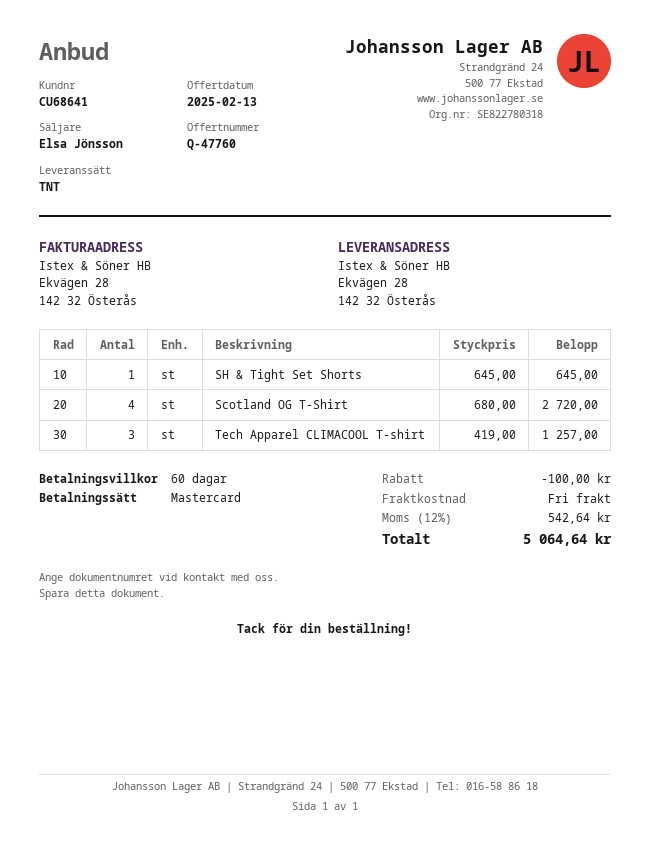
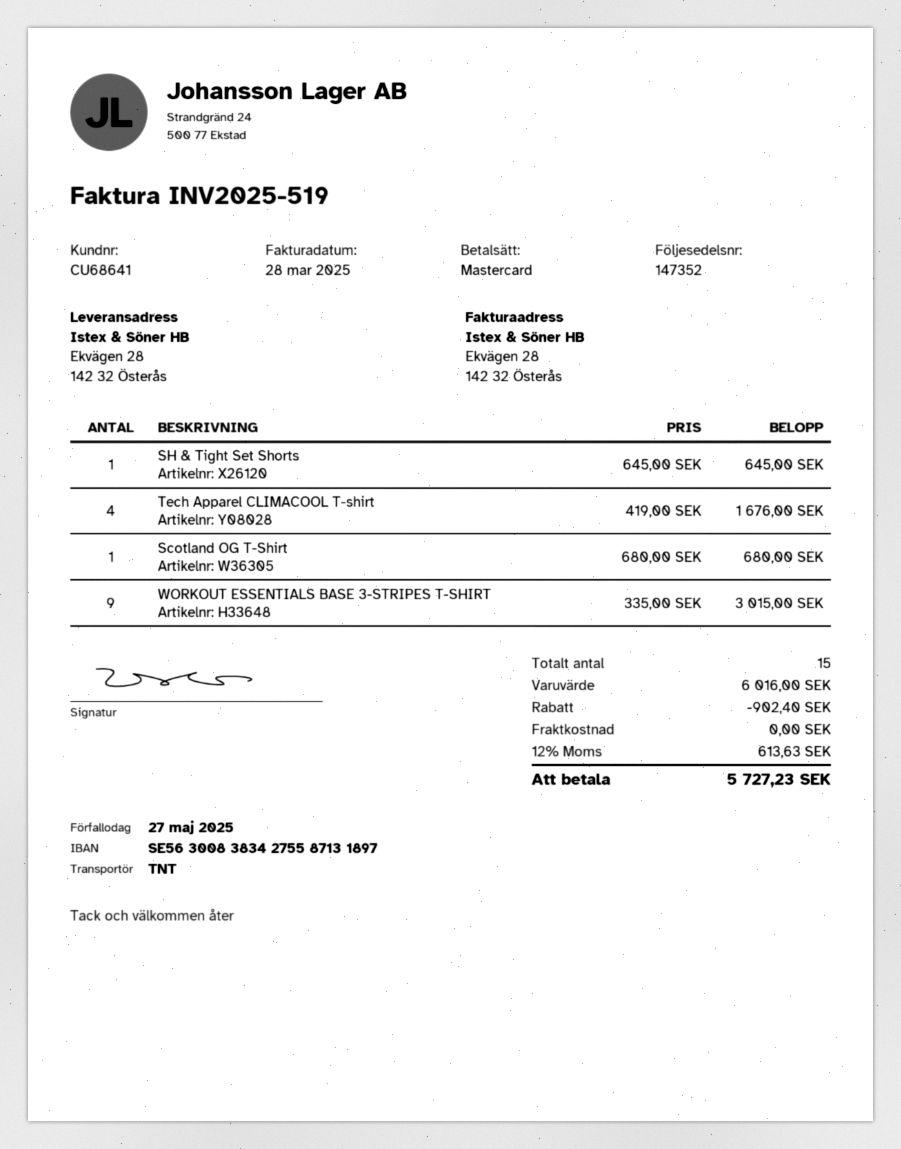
Scotland OG T-Shirt: 4 x 680.00 = 2720.00 -> 1 x 680.00 = 680.00
Tech Apparel CLIMACOOL T-shirt: 3 x 419.00 = 1257.00 -> 4 x 419.00 = 1676.00
WORKOUT ESSENTIALS BASE 3-STRIPES T-SHIRT: none -> 9 x 335.00 = 3015.00
discount: 100.00 -> 902.40
tax: 12% = 542.64 -> 12% = 613.63
total: 5064.64 -> 5727.23

